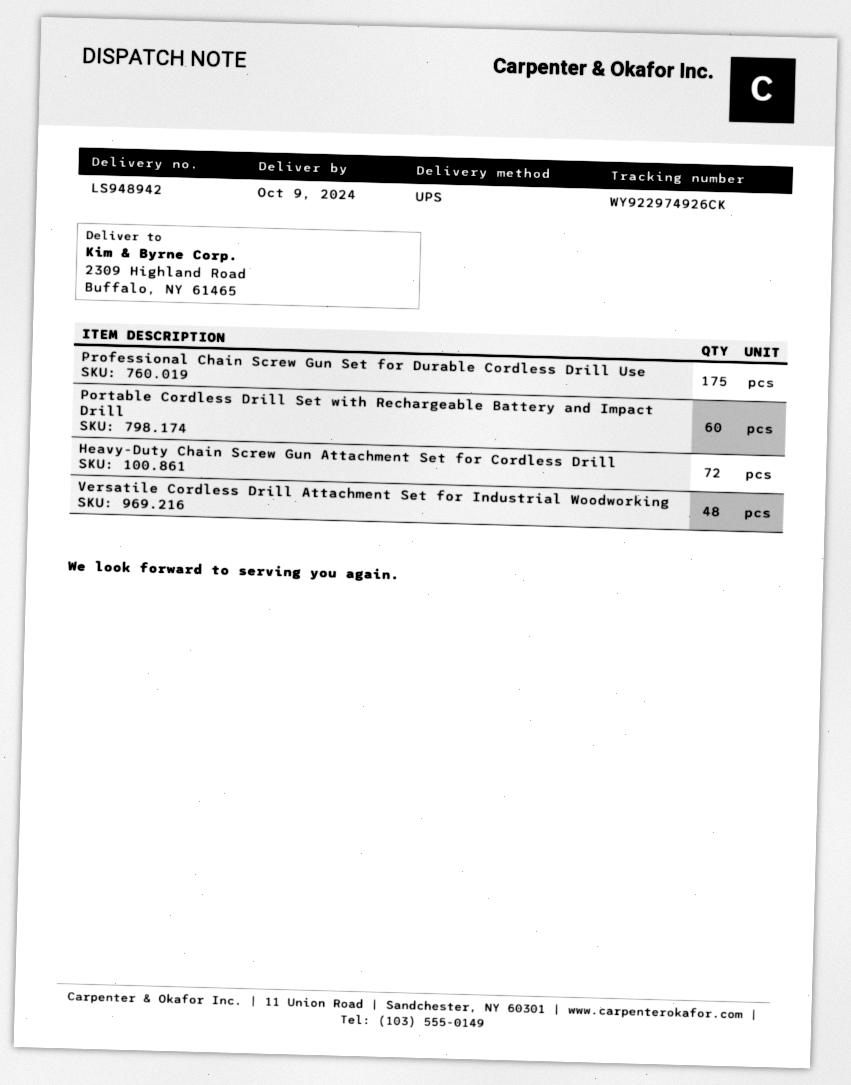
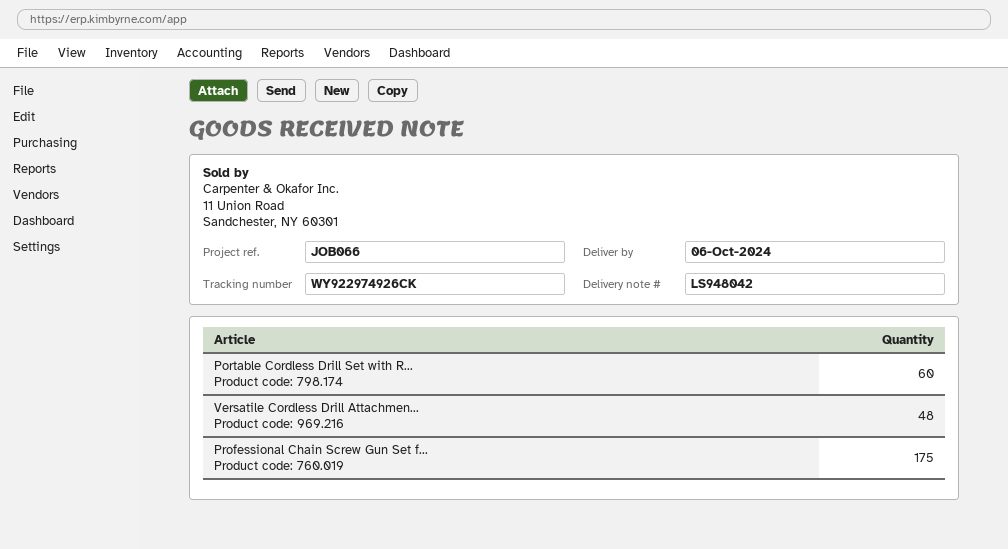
delivery note number: LS948942 -> LS948042
delivery date: 2024-10-09 -> 2024-10-06
Heavy-Duty Chain Screw Gun Attachment Set for Cordless Drill: 72 -> none

